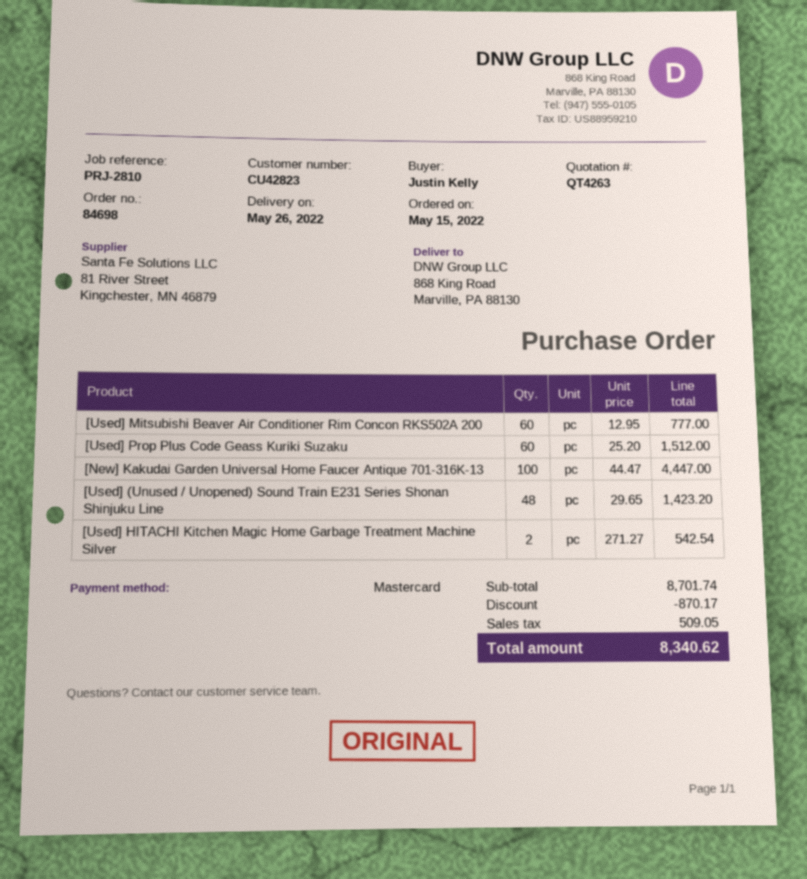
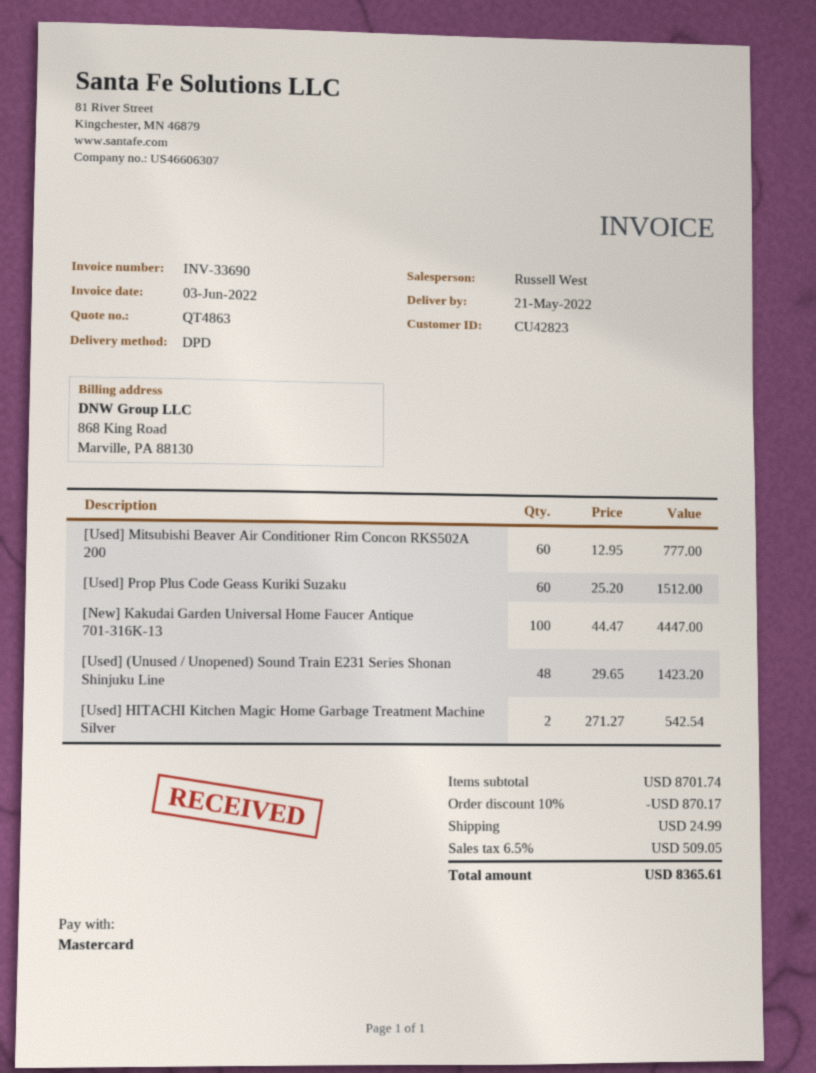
quote number: QT4263 -> QT4863
delivery date: 2022-05-26 -> 2022-05-21
shipping: none -> 24.99
total: 8340.62 -> 8365.61

